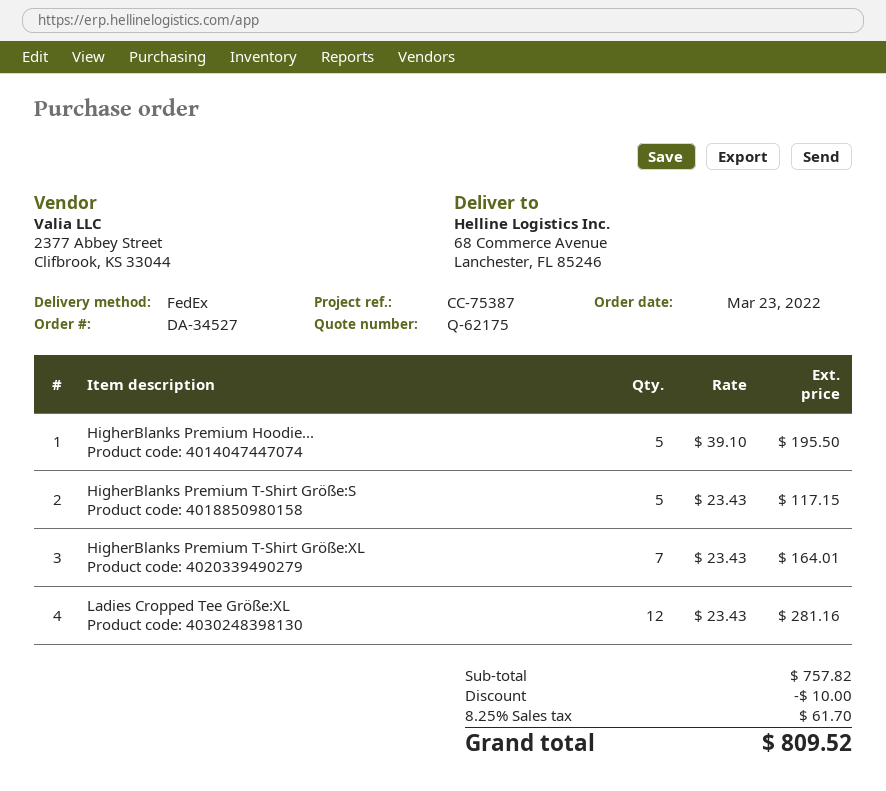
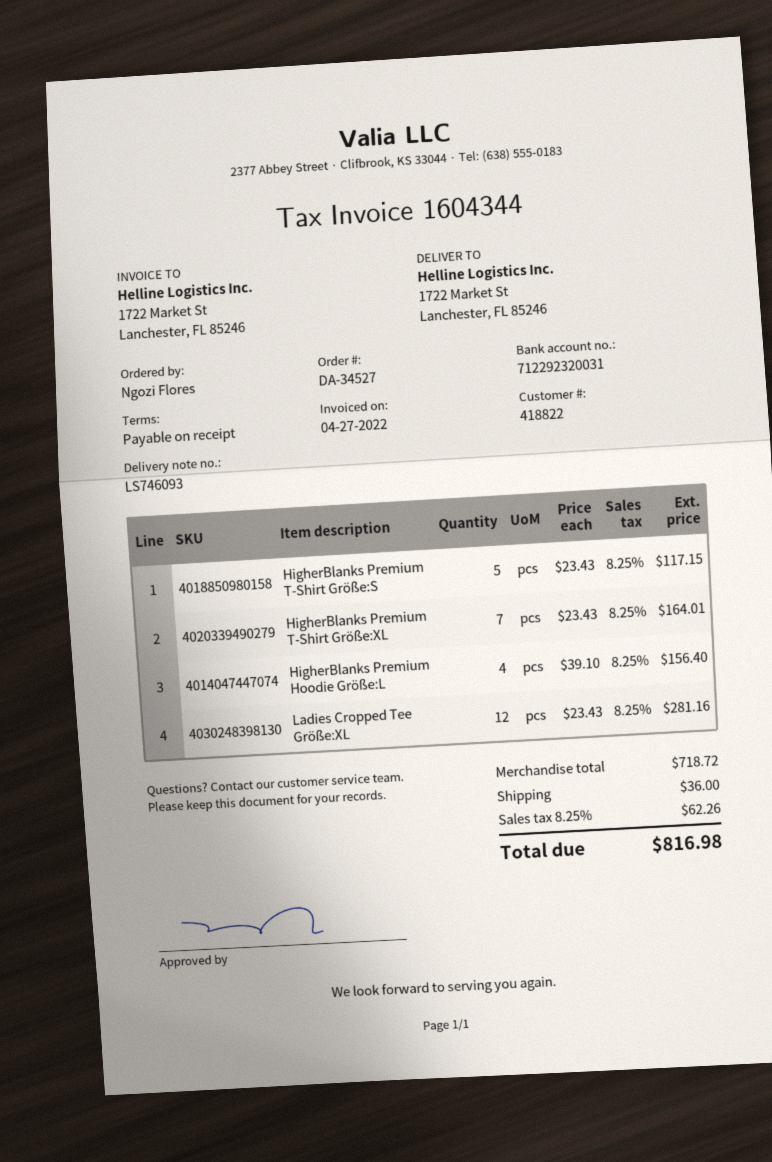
ship to: 68 Commerce Avenue, Lanchester, FL 85246 -> 1722 Market St, Lanchester, FL 85246
HigherBlanks Premium Hoodie...: 5 x 39.10 = 195.50 -> 4 x 39.10 = 156.40
subtotal: 757.82 -> 718.72
discount: 10.00 -> none
shipping: none -> 36.00
tax: 8.25% = 61.70 -> 8.25% = 62.26
total: 809.52 -> 816.98

